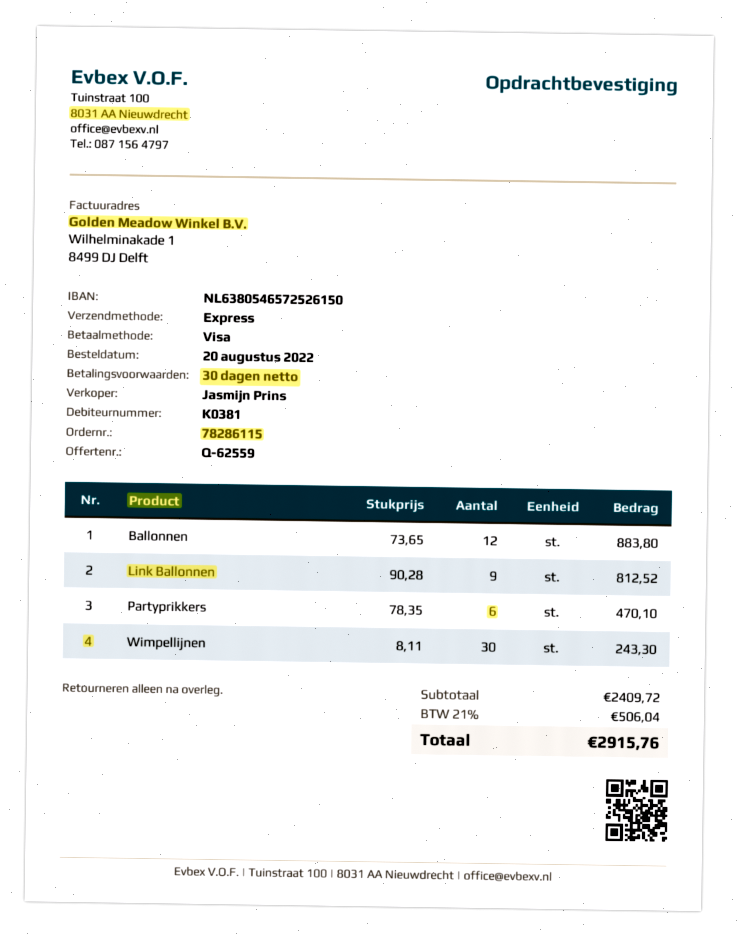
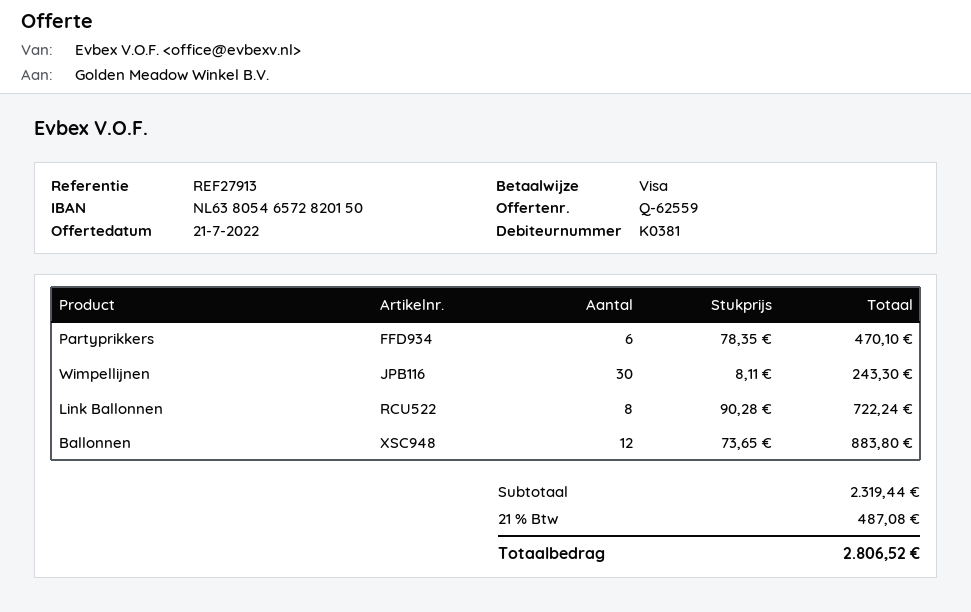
bank account: NL6380546572526150 -> NL6380546572820150
Link Ballonnen: 9 x 90.28 = 812.52 -> 8 x 90.28 = 722.24
subtotal: 2409.72 -> 2319.44
tax: 21% = 506.04 -> 21% = 487.08
total: 2915.76 -> 2806.52

